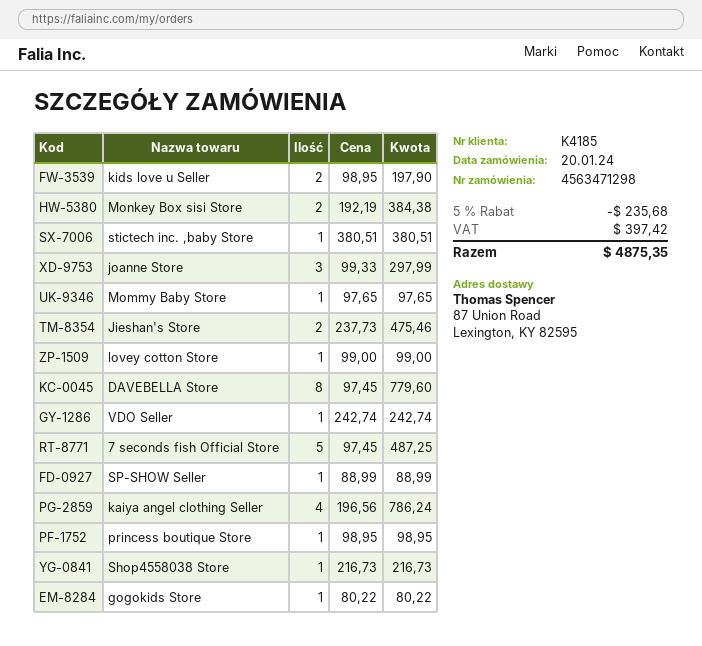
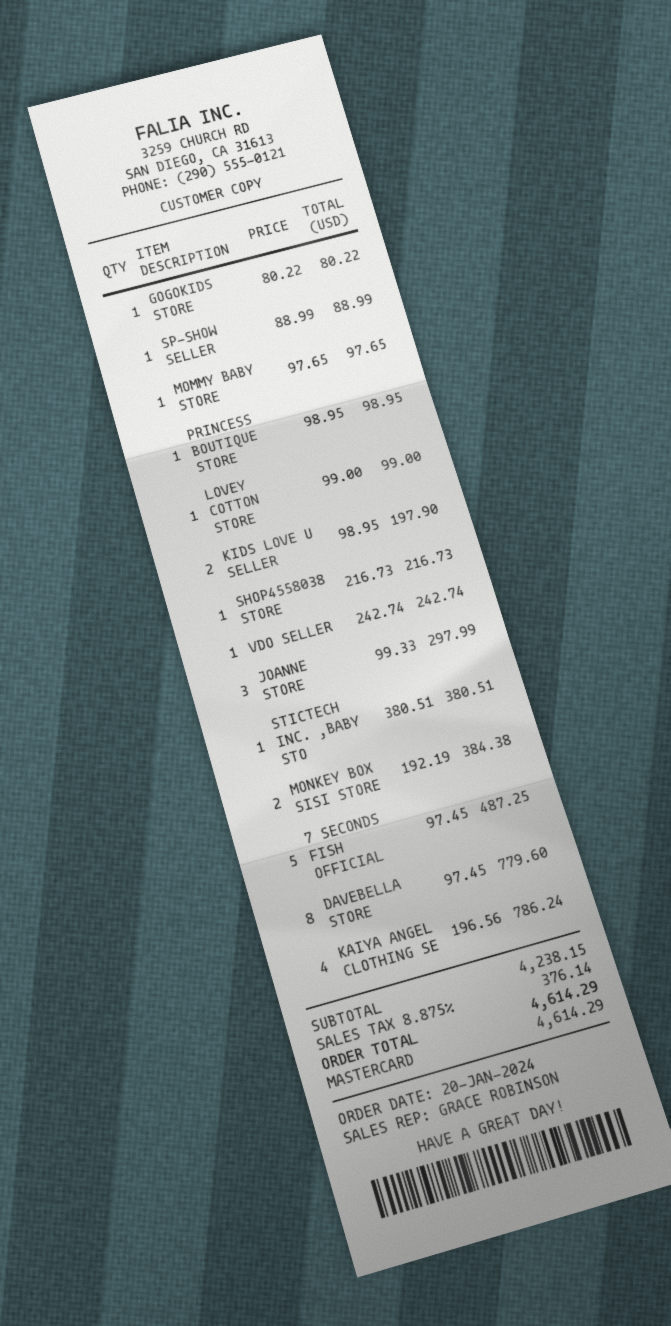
Jieshan's Store: 2 x 237.73 = 475.46 -> none
discount: 5% = 235.68 -> none
tax: 397.42 -> 376.14
total: 4875.35 -> 4614.29

